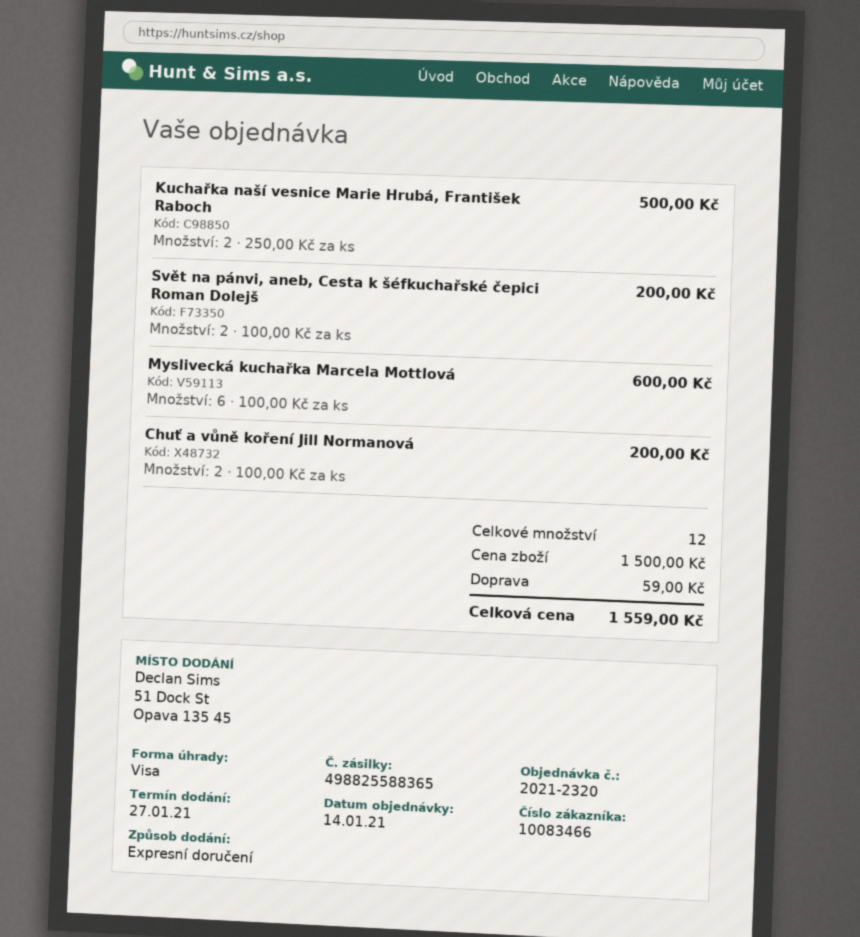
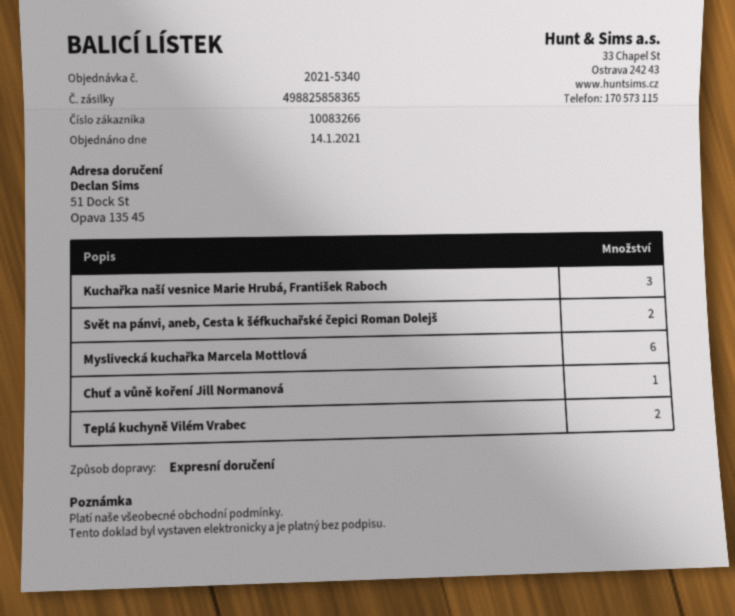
order number: 2021-2320 -> 2021-5340
customer number: 10083466 -> 10083266
tracking number: 498825588365 -> 498825858365
Kuchařka naší vesnice Marie Hrubá, František Raboch: 2 -> 3
Chuť a vůně koření Jill Normanová: 2 -> 1
Teplá kuchyně Vilém Vrabec: none -> 2

